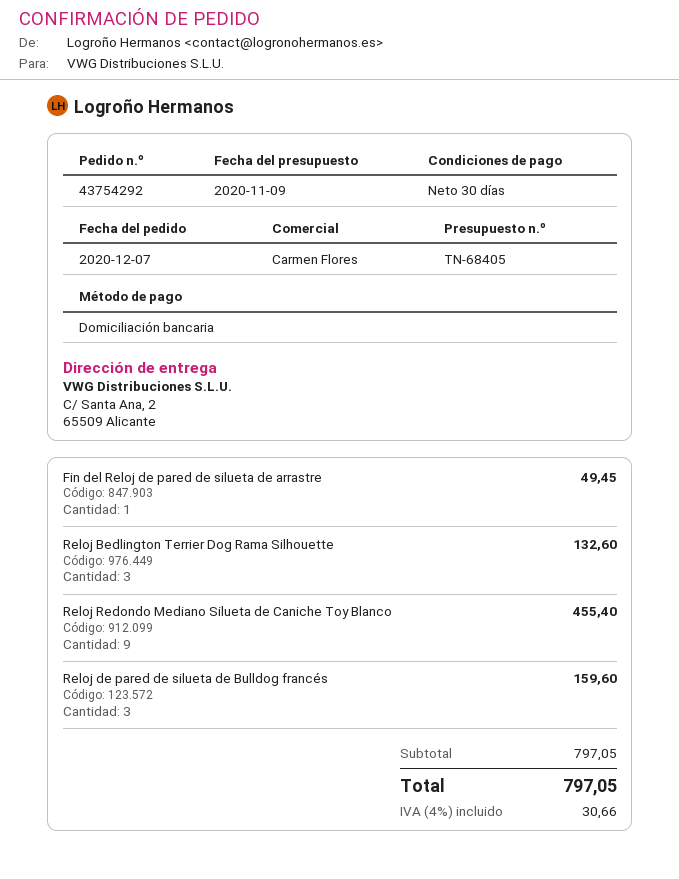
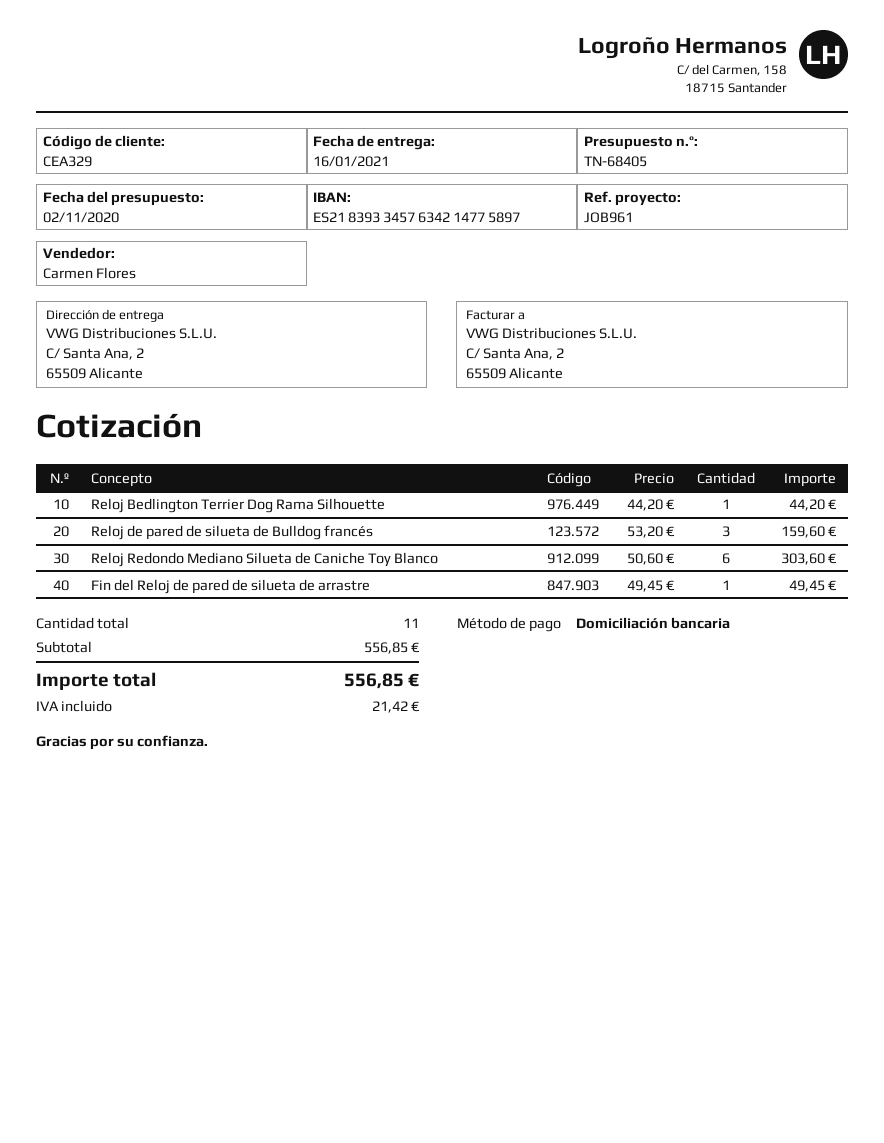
quote date: 2020-11-09 -> 2020-11-02
Reloj Bedlington Terrier Dog Rama Silhouette: 3 for 132.60 -> 1 for 44.20
Reloj Redondo Mediano Silueta de Caniche Toy Blanco: 9 for 455.40 -> 6 for 303.60
subtotal: 797.05 -> 556.85
tax: 30.66 -> 21.42
total: 797.05 -> 556.85

